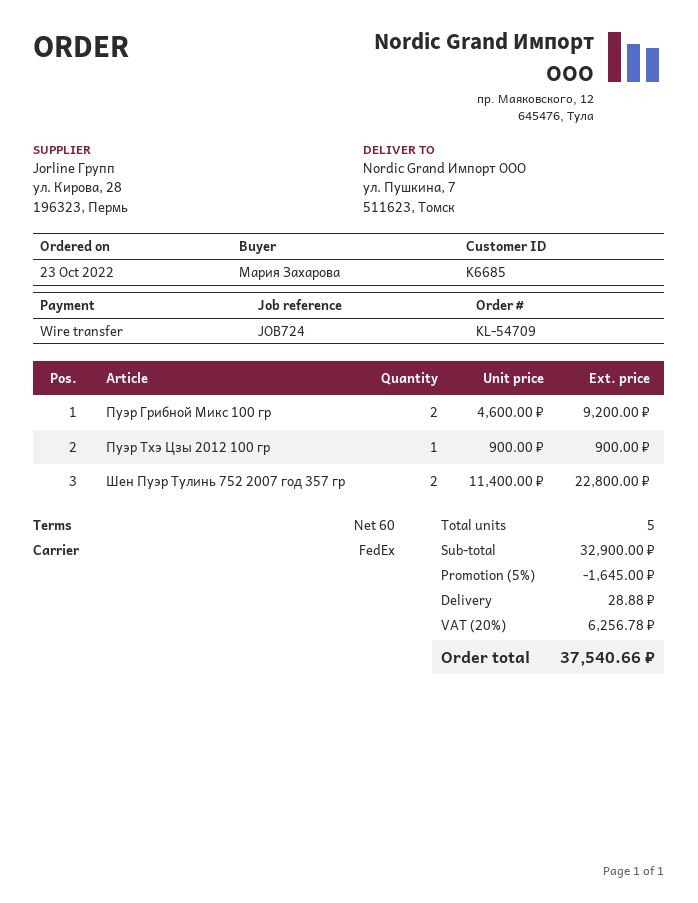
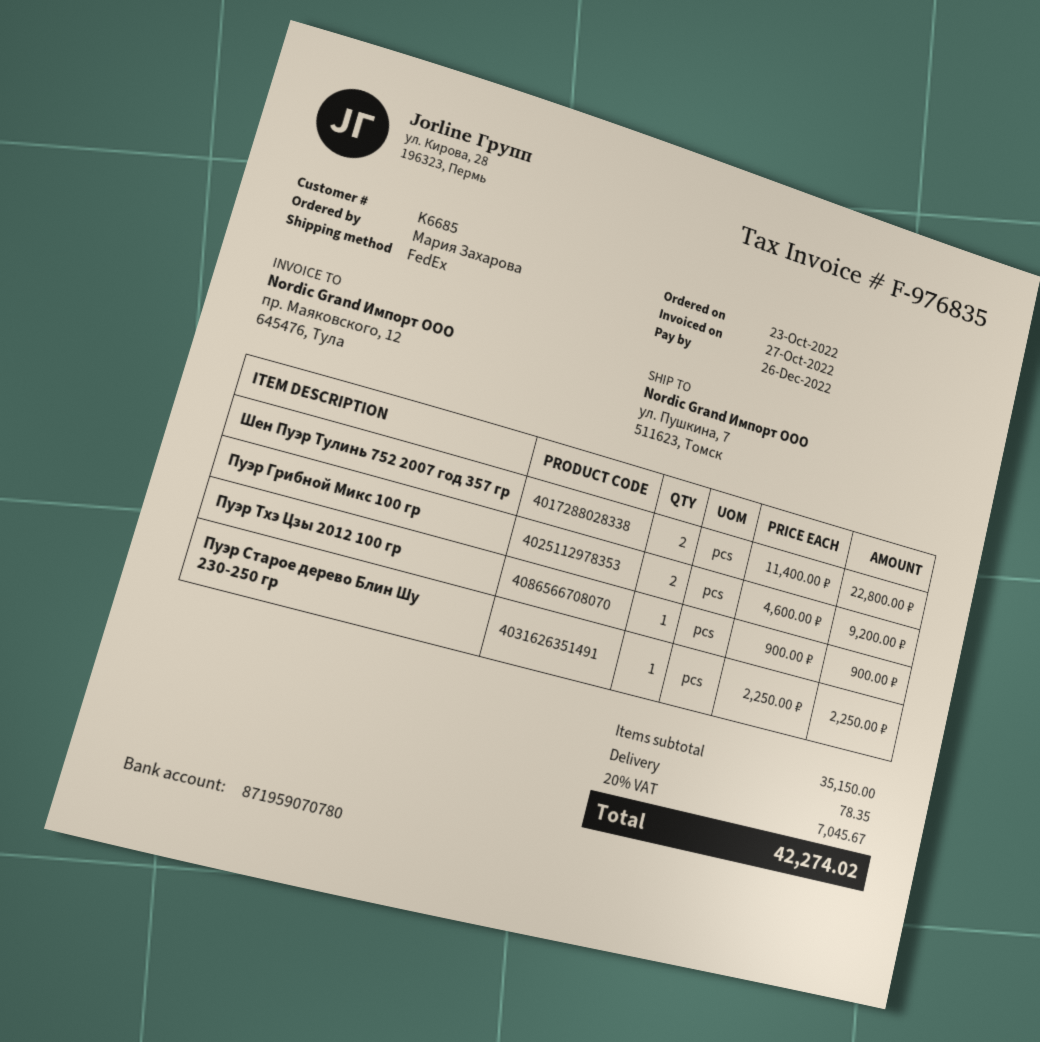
Пуэр Старое дерево Блин Шу 230-250 гр: none -> 1 x 2250.00 = 2250.00
subtotal: 32900.00 -> 35150.00
discount: 5% = 1645.00 -> none
shipping: 28.88 -> 78.35
tax: 20% = 6256.78 -> 20% = 7045.67
total: 37540.66 -> 42274.02

